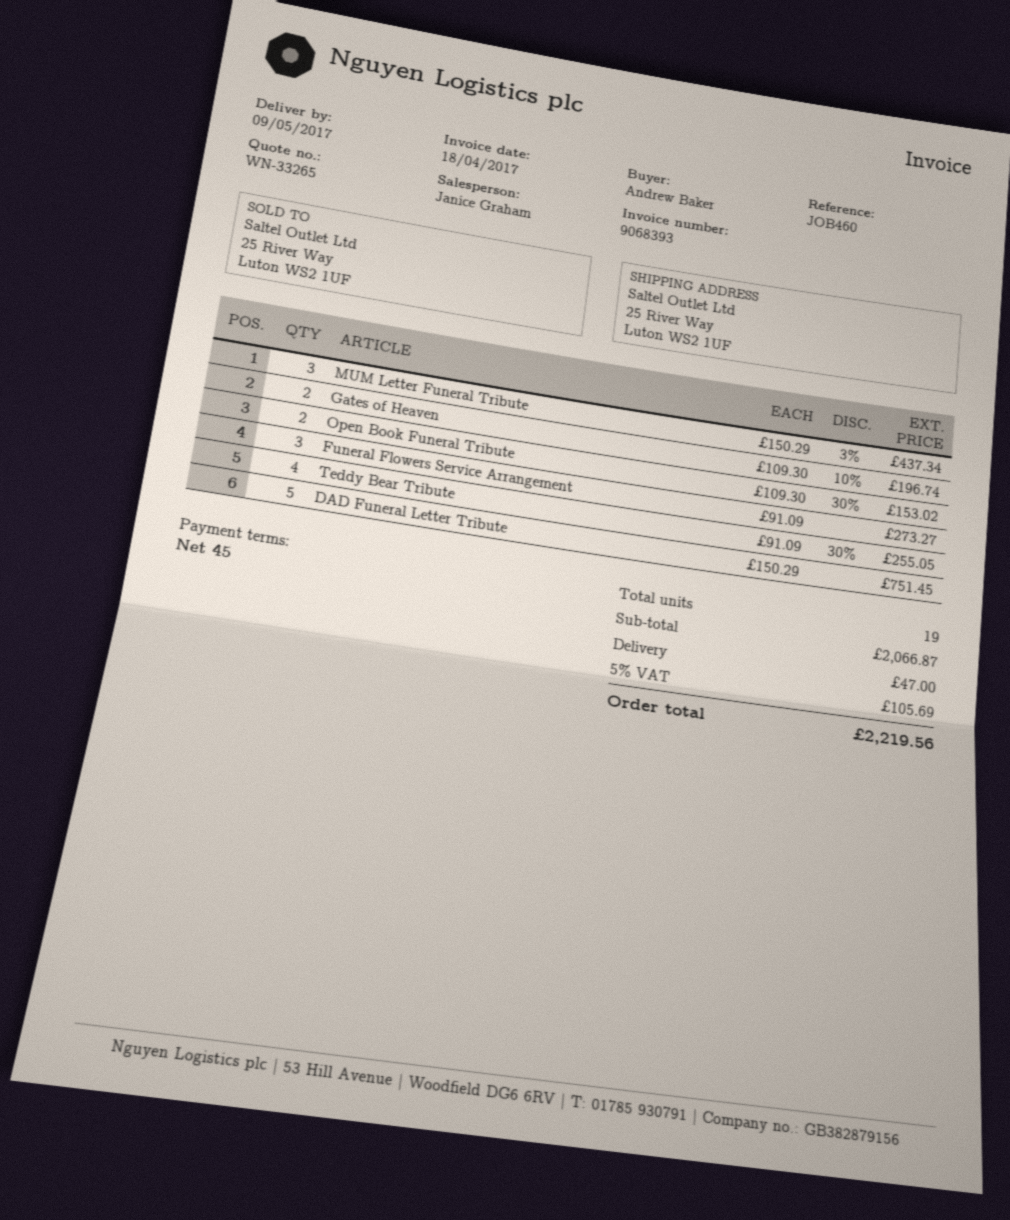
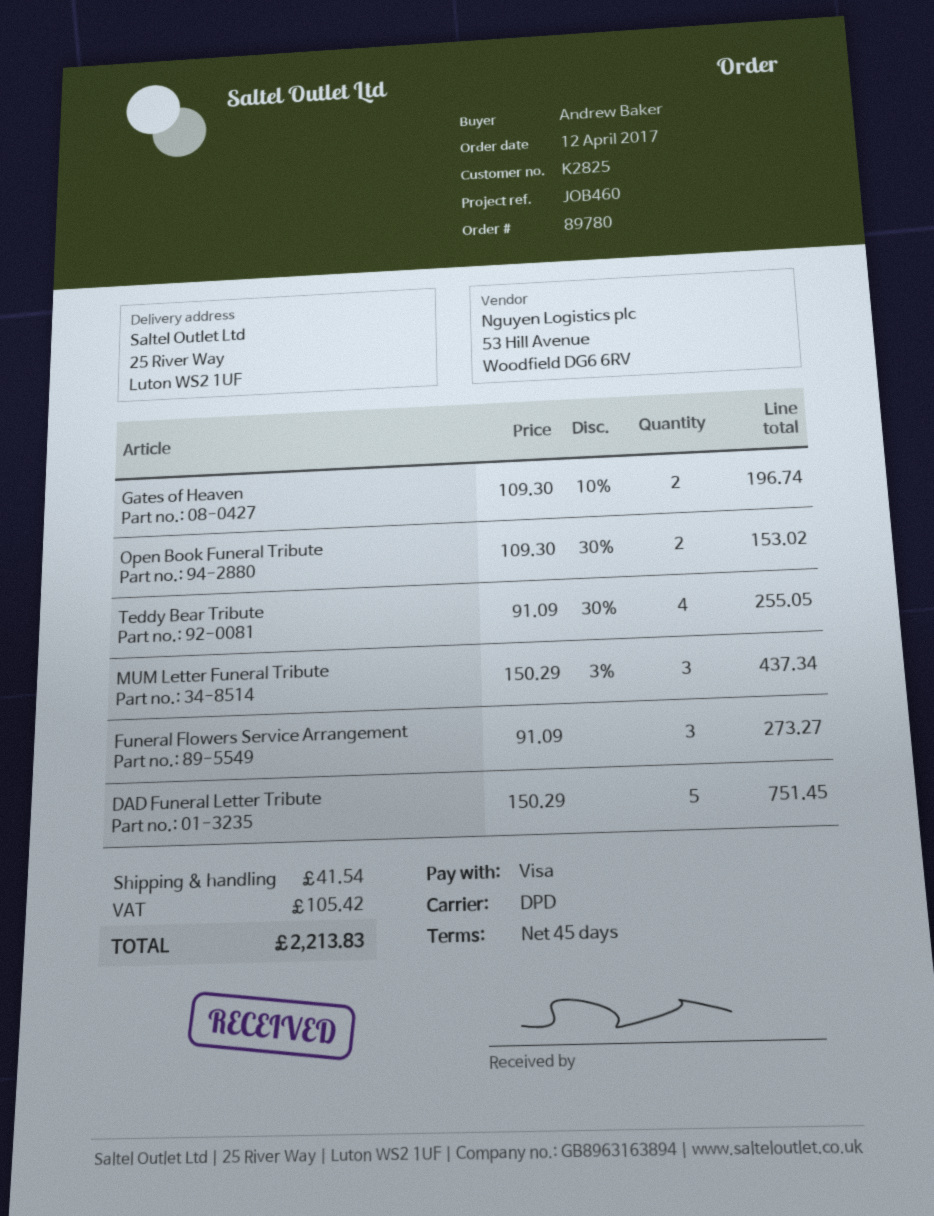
shipping: 47.00 -> 41.54
tax: 105.69 -> 105.42
total: 2219.56 -> 2213.83

